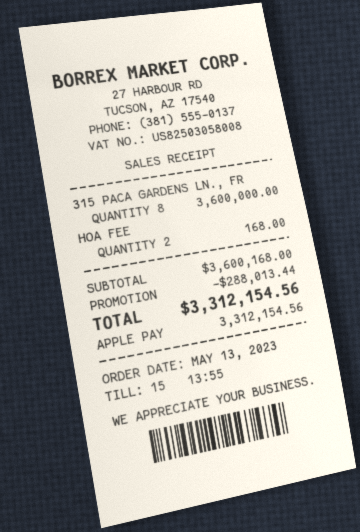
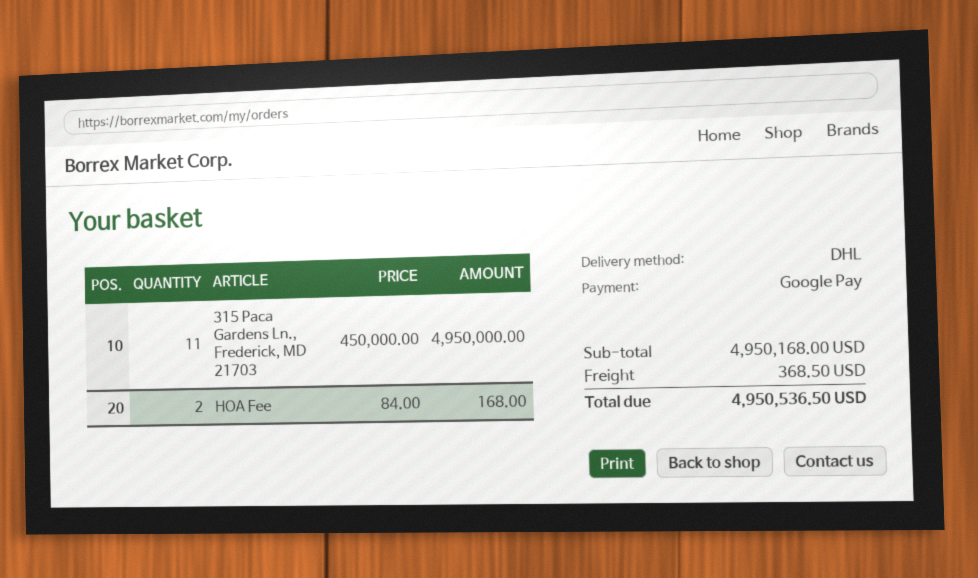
payment method: Apple Pay -> Google Pay
315 PACA GARDENS LN., FR: 8 for 3600000.00 -> 11 for 4950000.00
subtotal: 3600168.00 -> 4950168.00
discount: 288013.44 -> none
shipping: none -> 368.50
total: 3312154.56 -> 4950536.50

